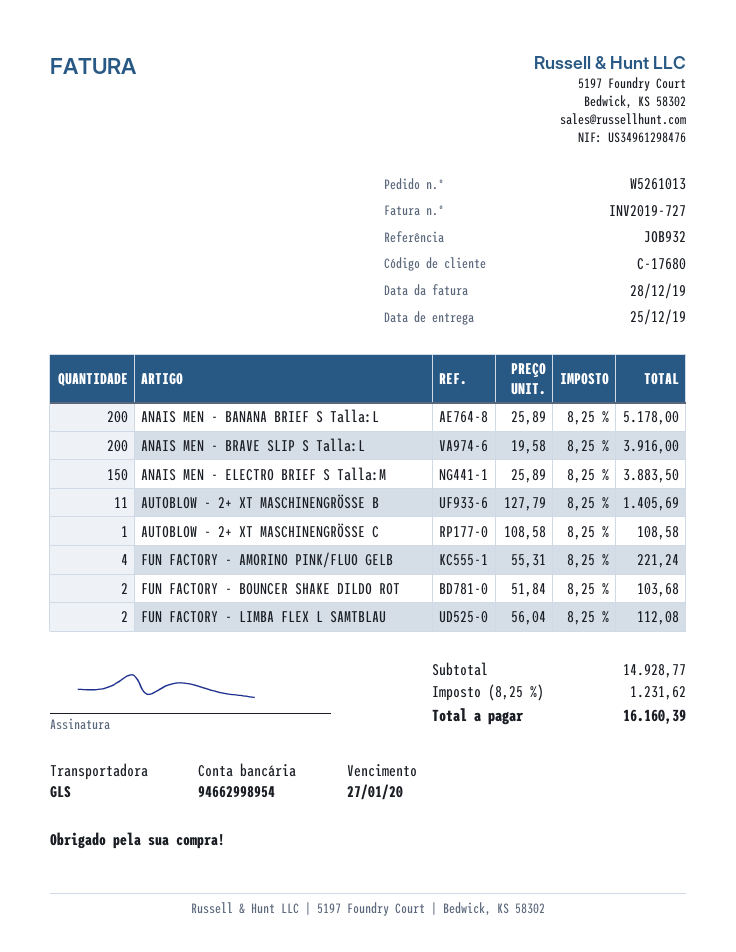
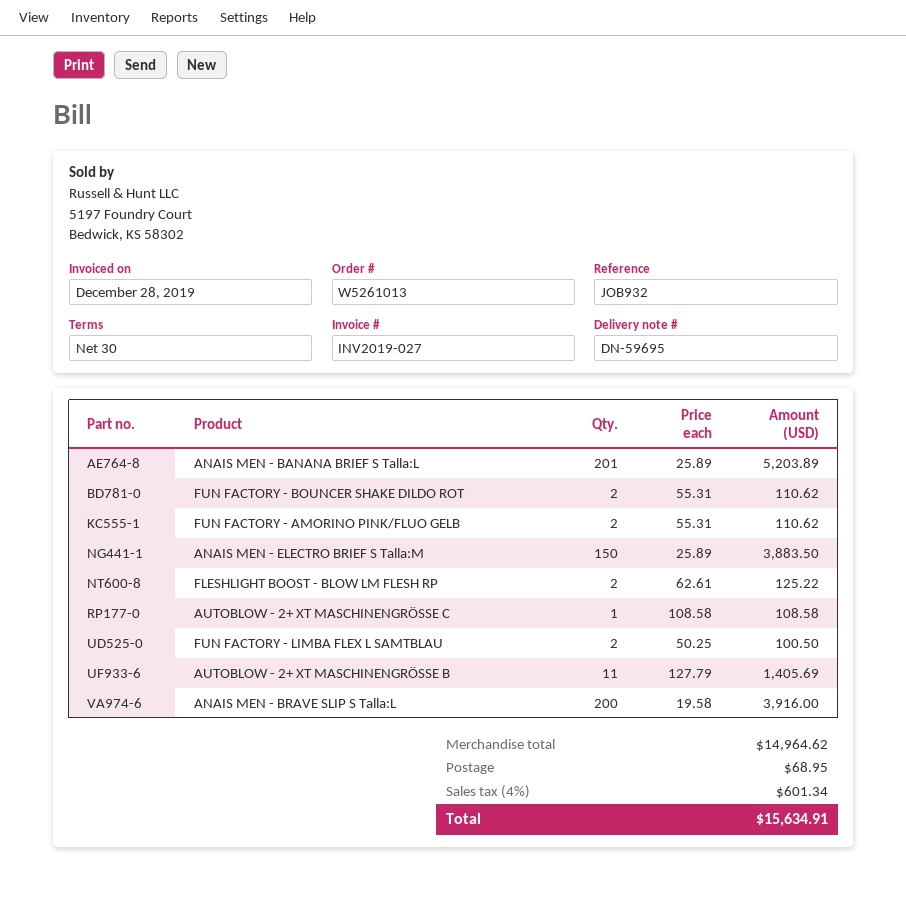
invoice number: INV2019-727 -> INV2019-027
ANAIS MEN - BANANA BRIEF S Talla:L: 200 x 25.89 = 5178.00 -> 201 x 25.89 = 5203.89
FUN FACTORY - AMORINO PINK/FLUO GELB: 4 x 55.31 = 221.24 -> 2 x 55.31 = 110.62
FUN FACTORY - BOUNCER SHAKE DILDO ROT: 2 x 51.84 = 103.68 -> 2 x 55.31 = 110.62
FUN FACTORY - LIMBA FLEX L SAMTBLAU: 2 x 56.04 = 112.08 -> 2 x 50.25 = 100.50
FLESHLIGHT BOOST - BLOW LM FLESH RP: none -> 2 x 62.61 = 125.22
subtotal: 14928.77 -> 14964.62
shipping: none -> 68.95
tax: 8.25% = 1231.62 -> 4% = 601.34
total: 16160.39 -> 15634.91

